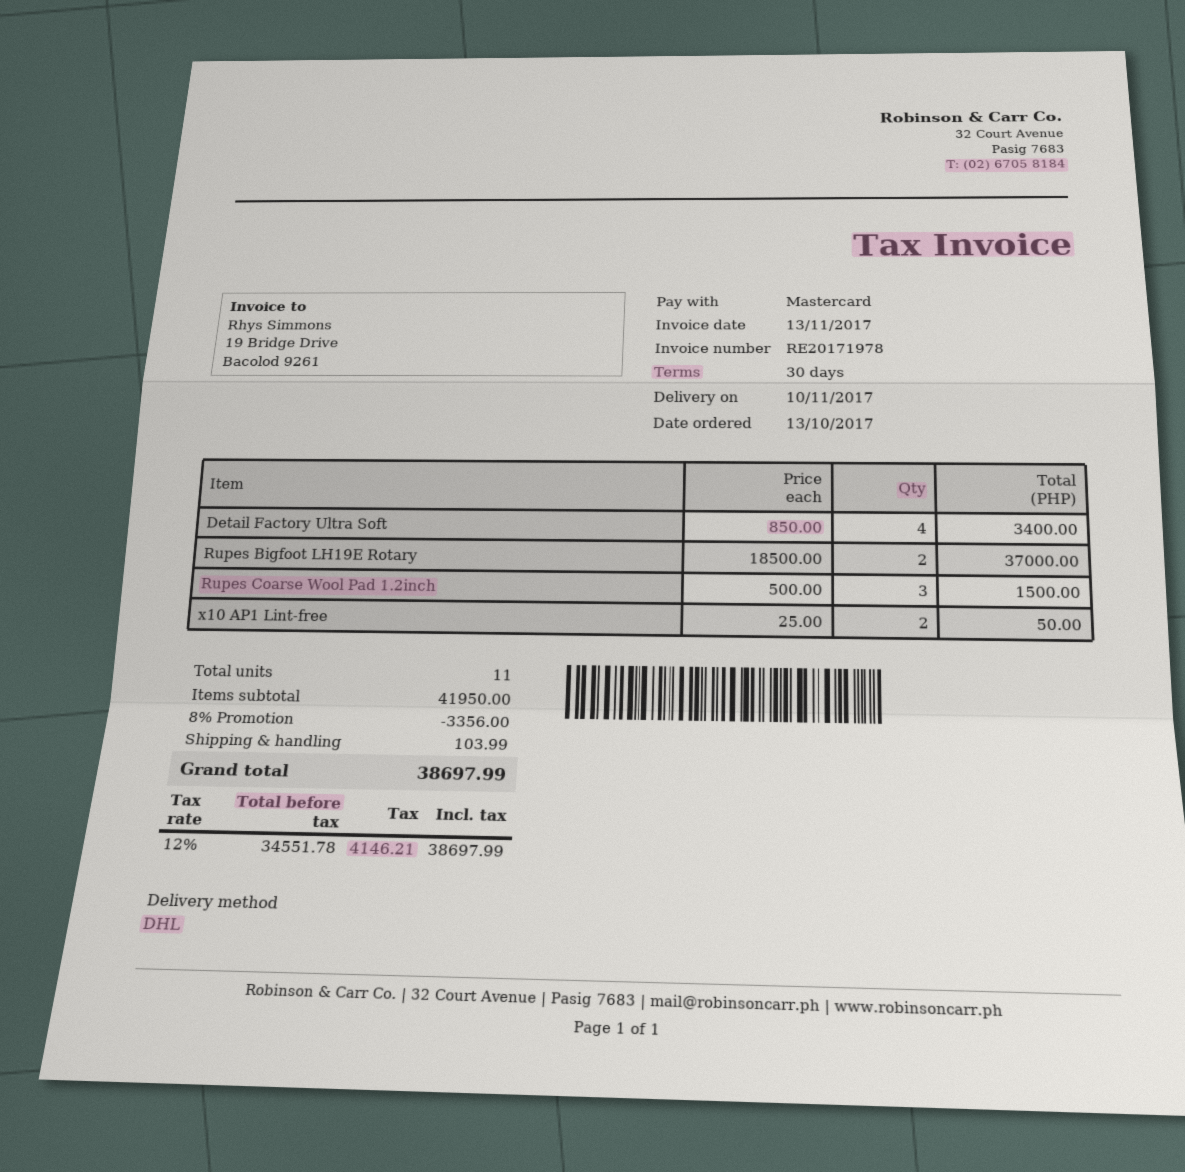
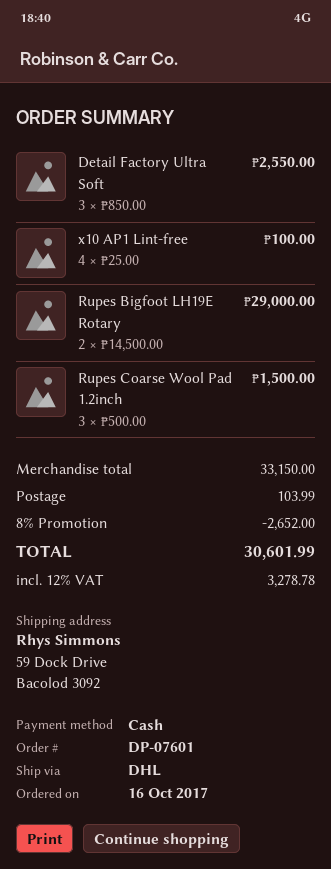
order date: 2017-10-13 -> 2017-10-16
payment method: Mastercard -> cash
Detail Factory Ultra Soft: 4 x 850.00 = 3400.00 -> 3 x 850.00 = 2550.00
Rupes Bigfoot LH19E Rotary: 2 x 18500.00 = 37000.00 -> 2 x 14500.00 = 29000.00
x10 AP1 Lint-free: 2 x 25.00 = 50.00 -> 4 x 25.00 = 100.00
subtotal: 41950.00 -> 33150.00
discount: 8% = 3356.00 -> 8% = 2652.00
tax: 12% = 4146.21 -> 12% = 3278.78
total: 38697.99 -> 30601.99

